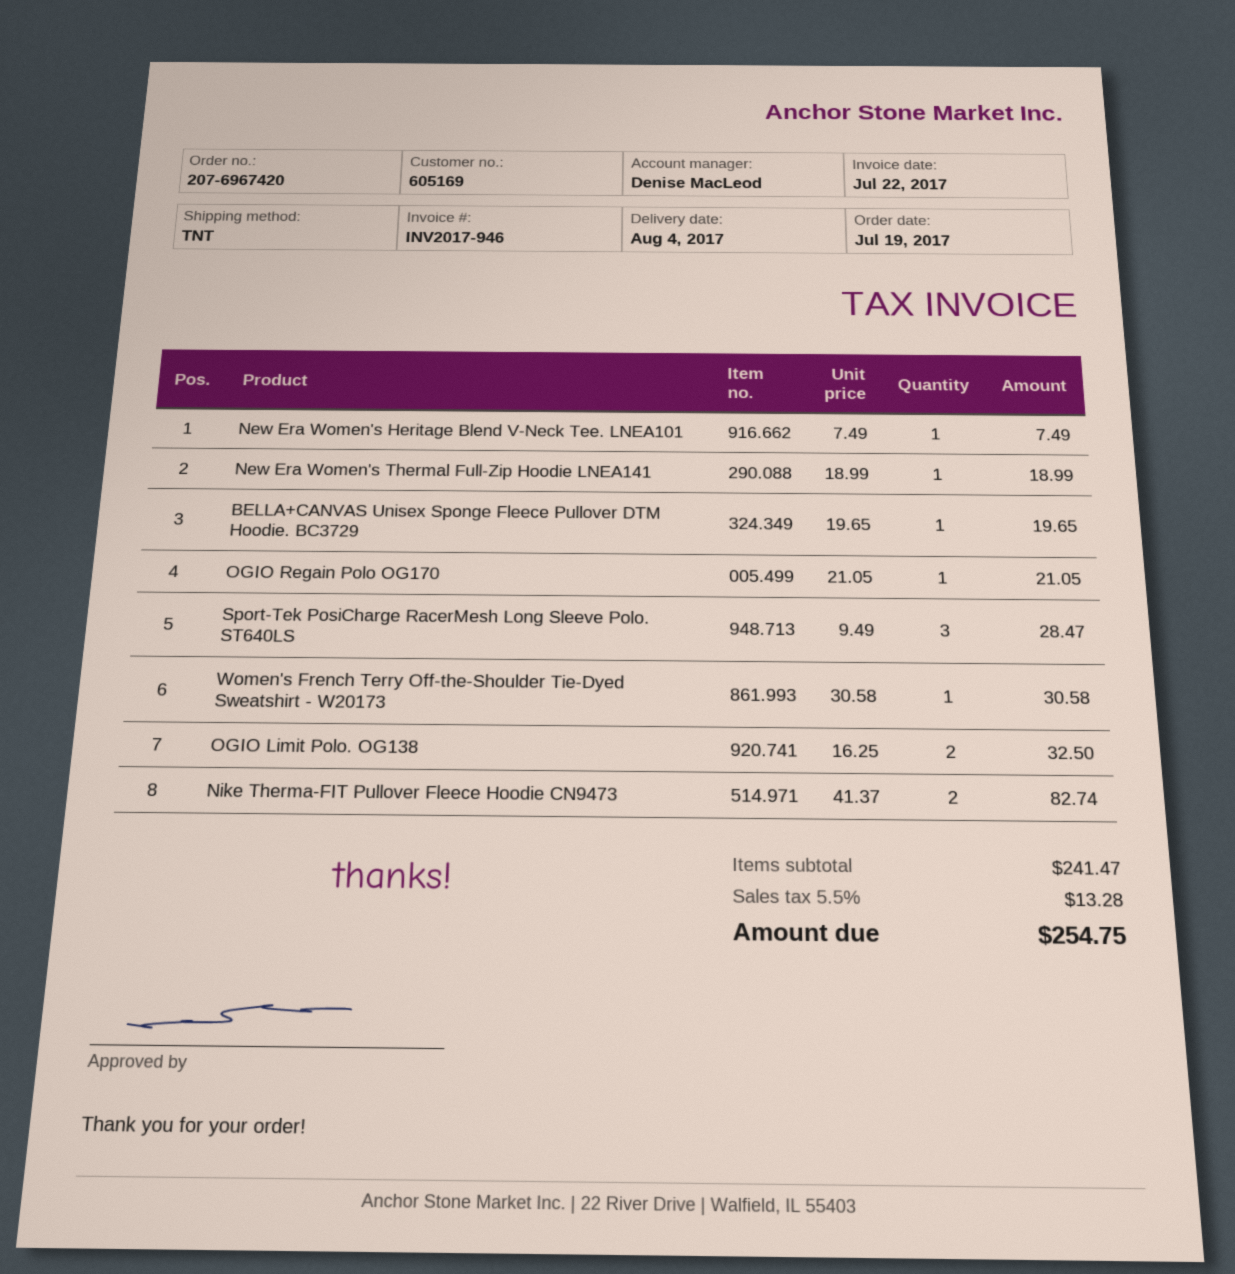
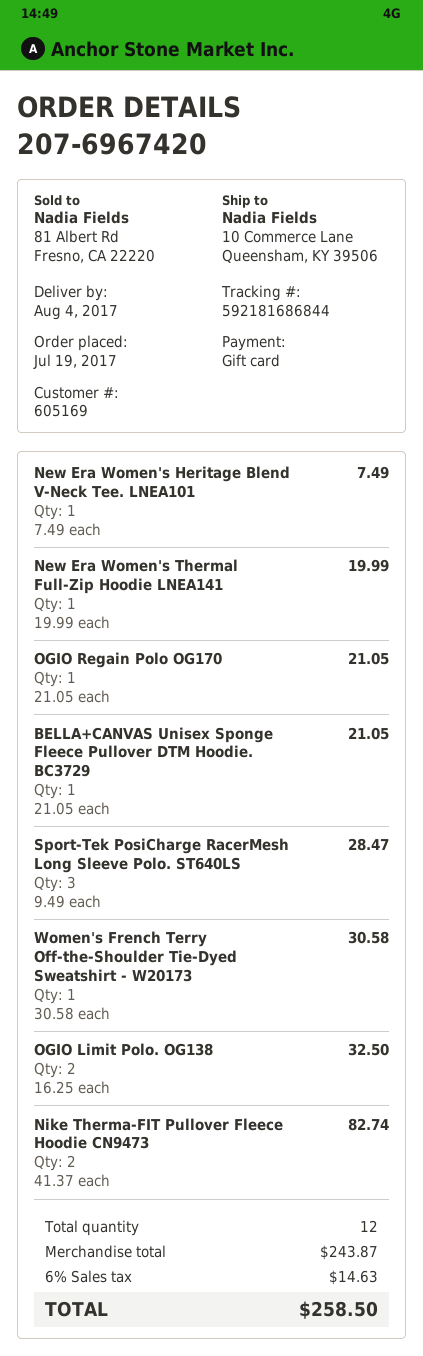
New Era Women's Thermal Full-Zip Hoodie LNEA141: 1 x 18.99 = 18.99 -> 1 x 19.99 = 19.99
BELLA+CANVAS Unisex Sponge Fleece Pullover DTM Hoodie. BC3729: 1 x 19.65 = 19.65 -> 1 x 21.05 = 21.05
subtotal: 241.47 -> 243.87
tax: 5.5% = 13.28 -> 6% = 14.63
total: 254.75 -> 258.50

